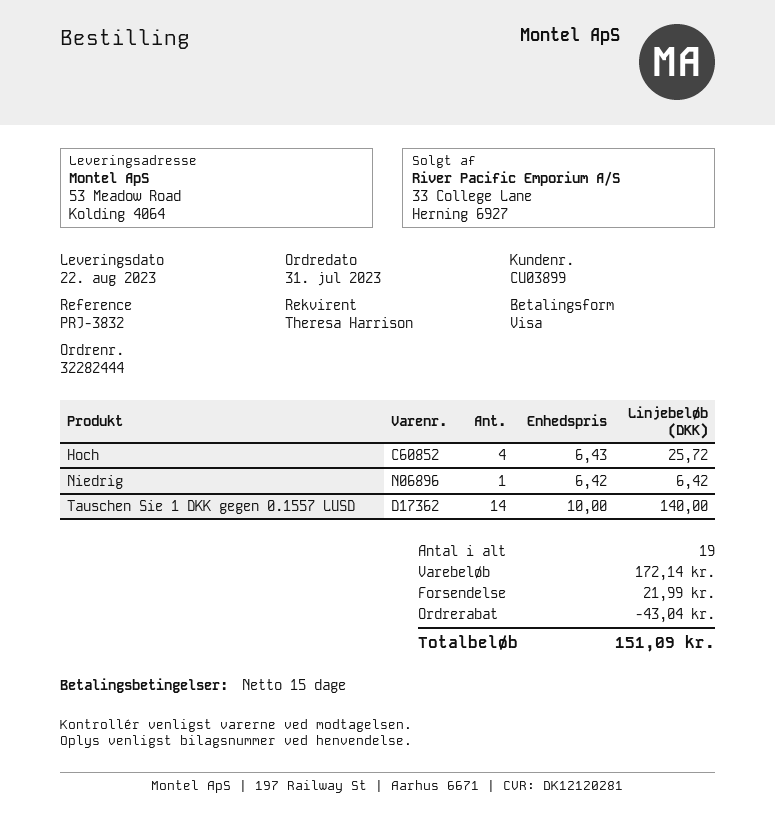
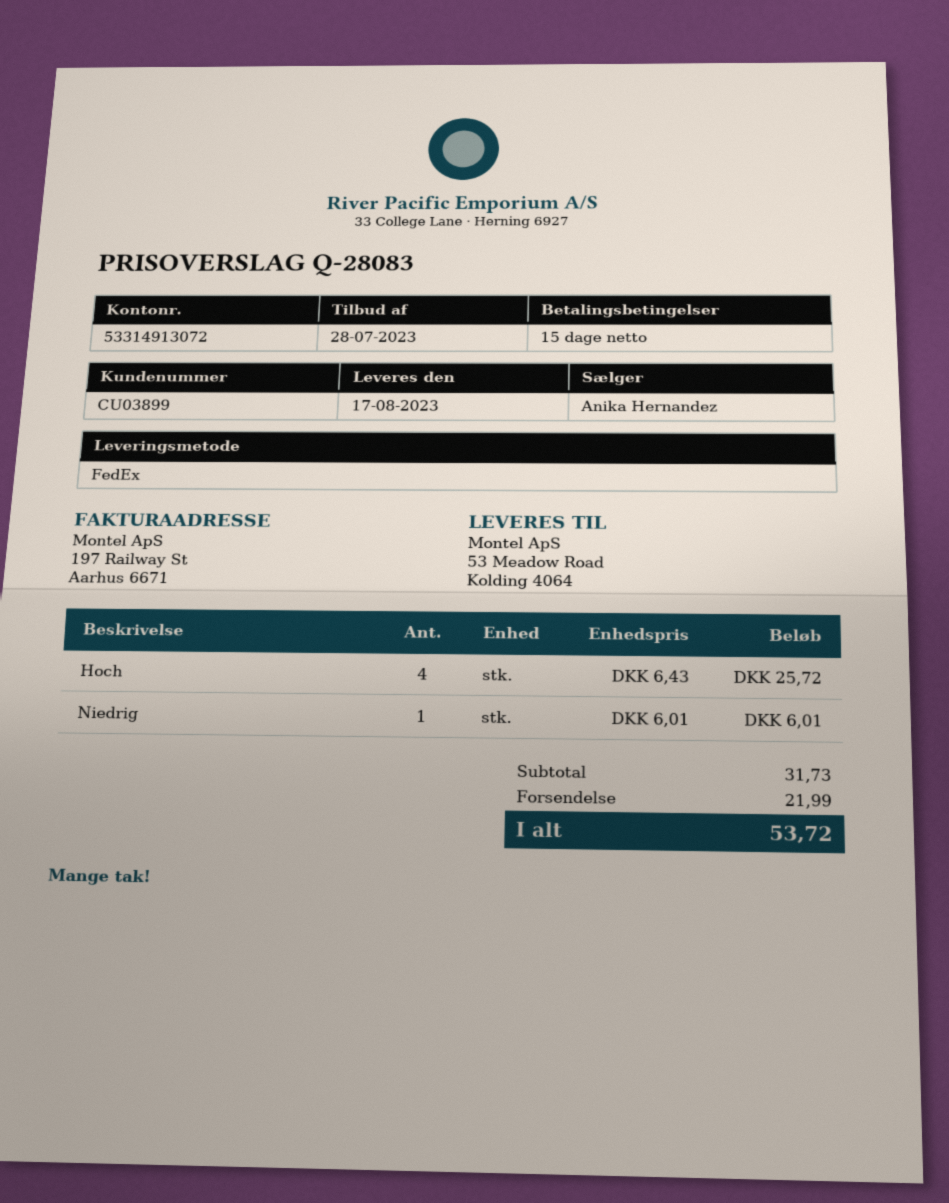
delivery date: 2023-08-22 -> 2023-08-17
Niedrig: 1 x 6.42 = 6.42 -> 1 x 6.01 = 6.01
Tauschen Sie 1 DKK gegen 0.1557 LUSD: 14 x 10.00 = 140.00 -> none
subtotal: 172.14 -> 31.73
discount: 43.04 -> none
total: 151.09 -> 53.72

